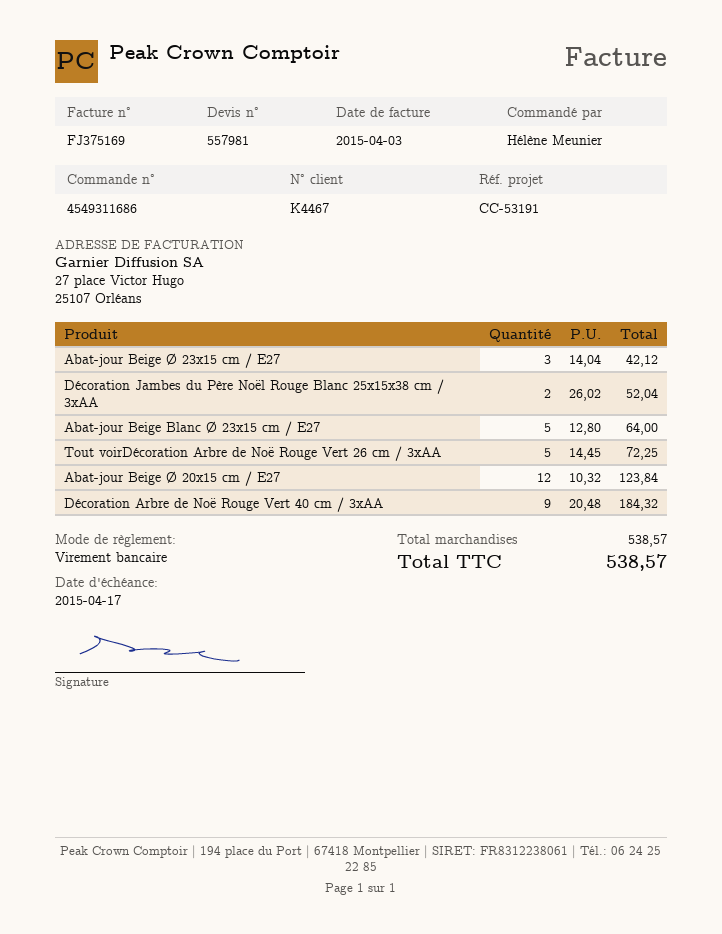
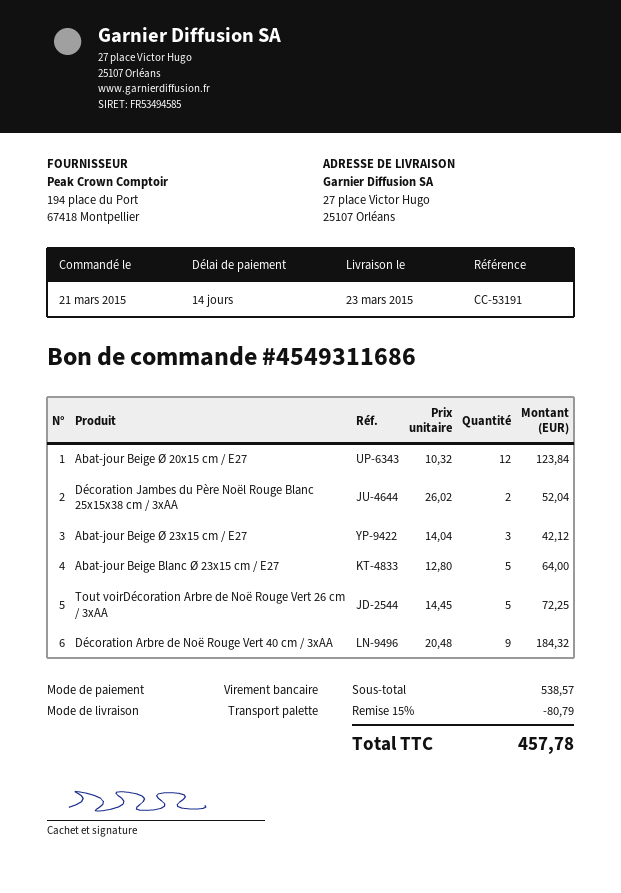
discount: none -> 15% = 80.79
total: 538.57 -> 457.78

